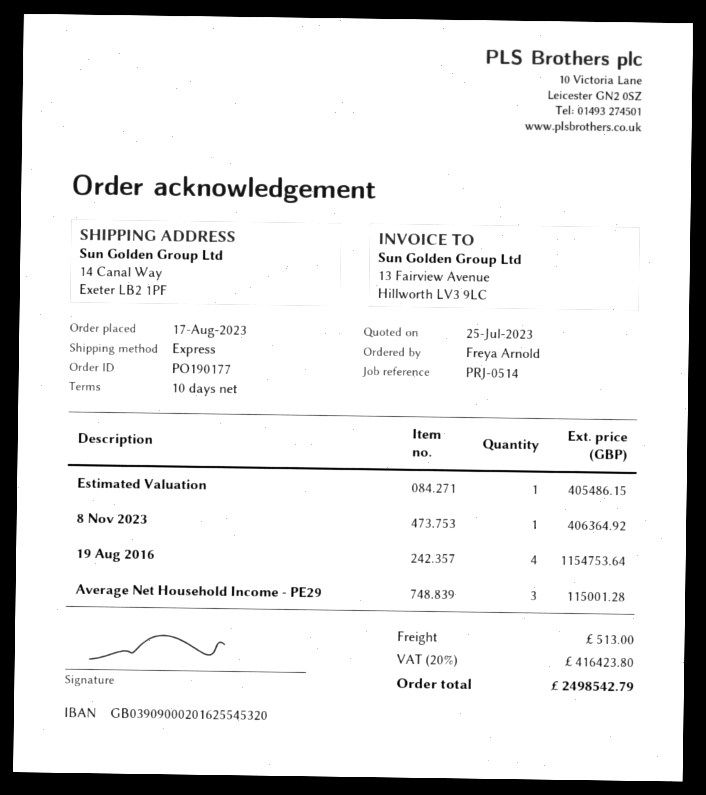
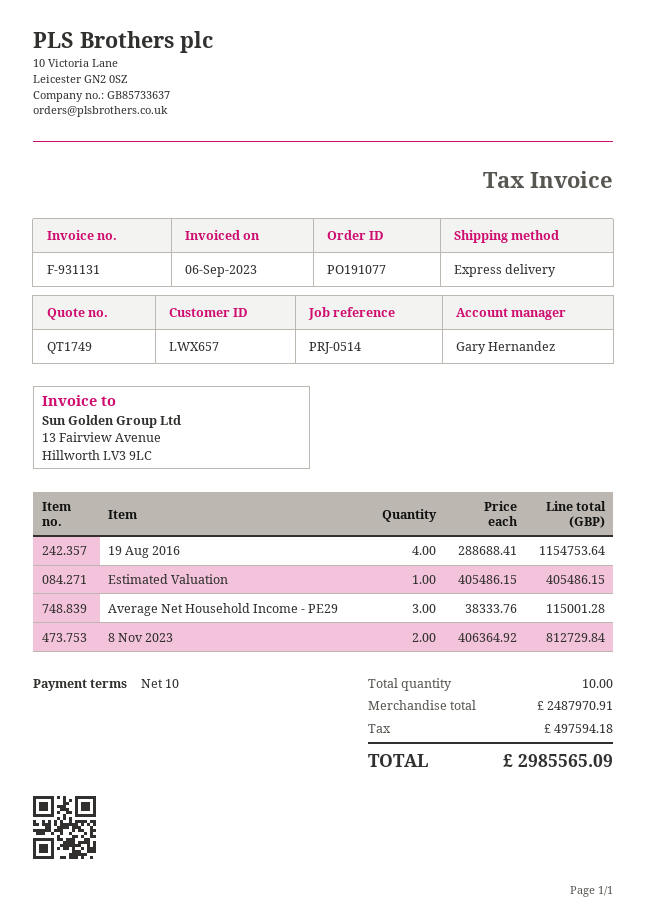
order number: PO190177 -> PO191077
8 Nov 2023: 1 for 406364.92 -> 2 for 812729.84
shipping: 513.00 -> none
tax: 416423.80 -> 497594.18
total: 2498542.79 -> 2985565.09

